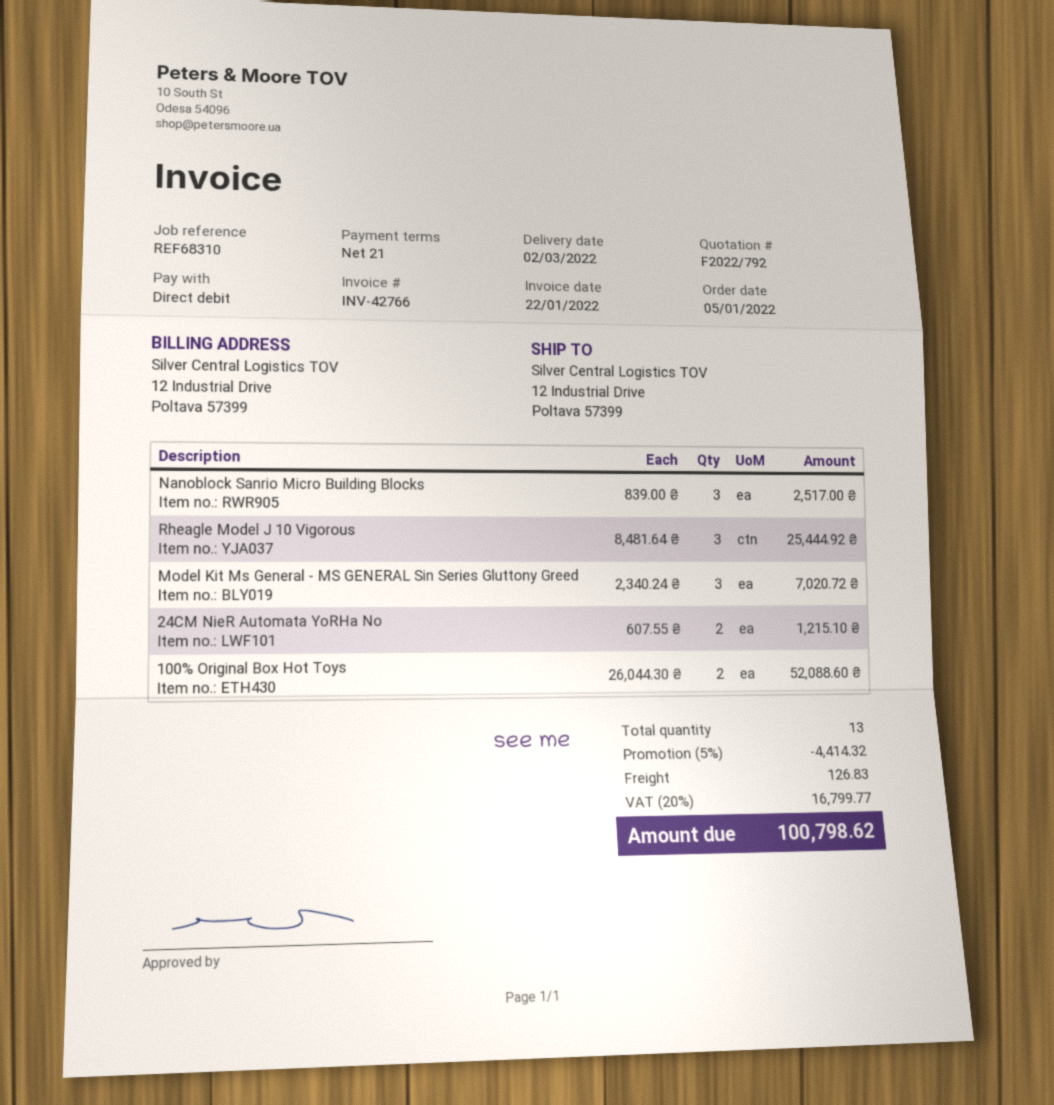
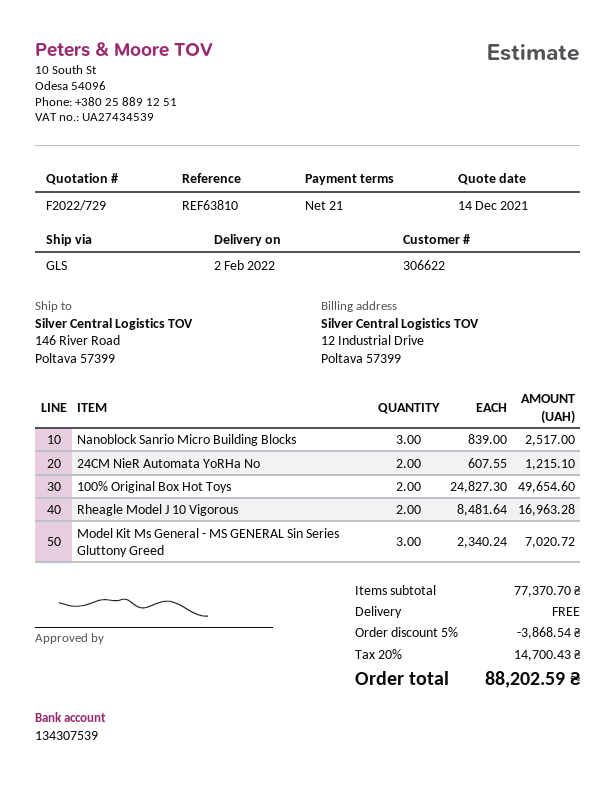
quote number: F2022/792 -> F2022/729
delivery date: 2022-03-02 -> 2022-02-02
reference: REF68310 -> REF63810
ship to: 12 Industrial Drive, Poltava 57399 -> 146 River Road, Poltava 57399
Rheagle Model J 10 Vigorous: 3 x 8481.64 = 25444.92 -> 2 x 8481.64 = 16963.28
100% Original Box Hot Toys: 2 x 26044.30 = 52088.60 -> 2 x 24827.30 = 49654.60
discount: 5% = 4414.32 -> 5% = 3868.54
shipping: 126.83 -> 0.00
tax: 20% = 16799.77 -> 20% = 14700.43
total: 100798.62 -> 88202.59

